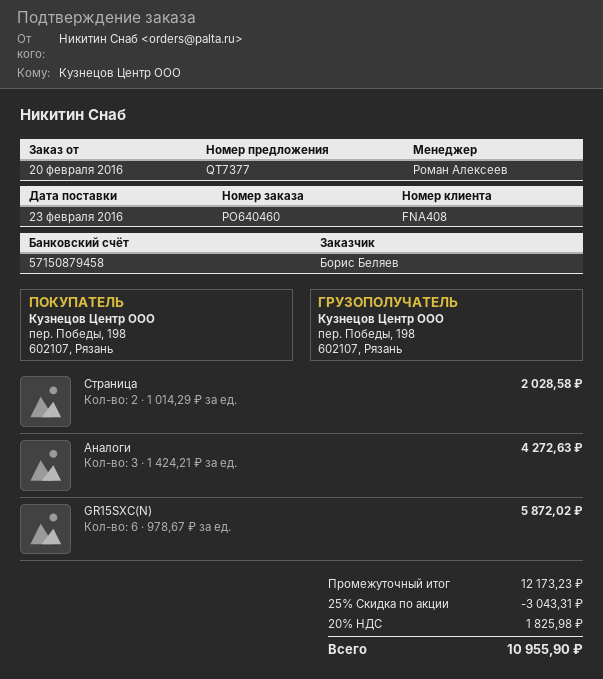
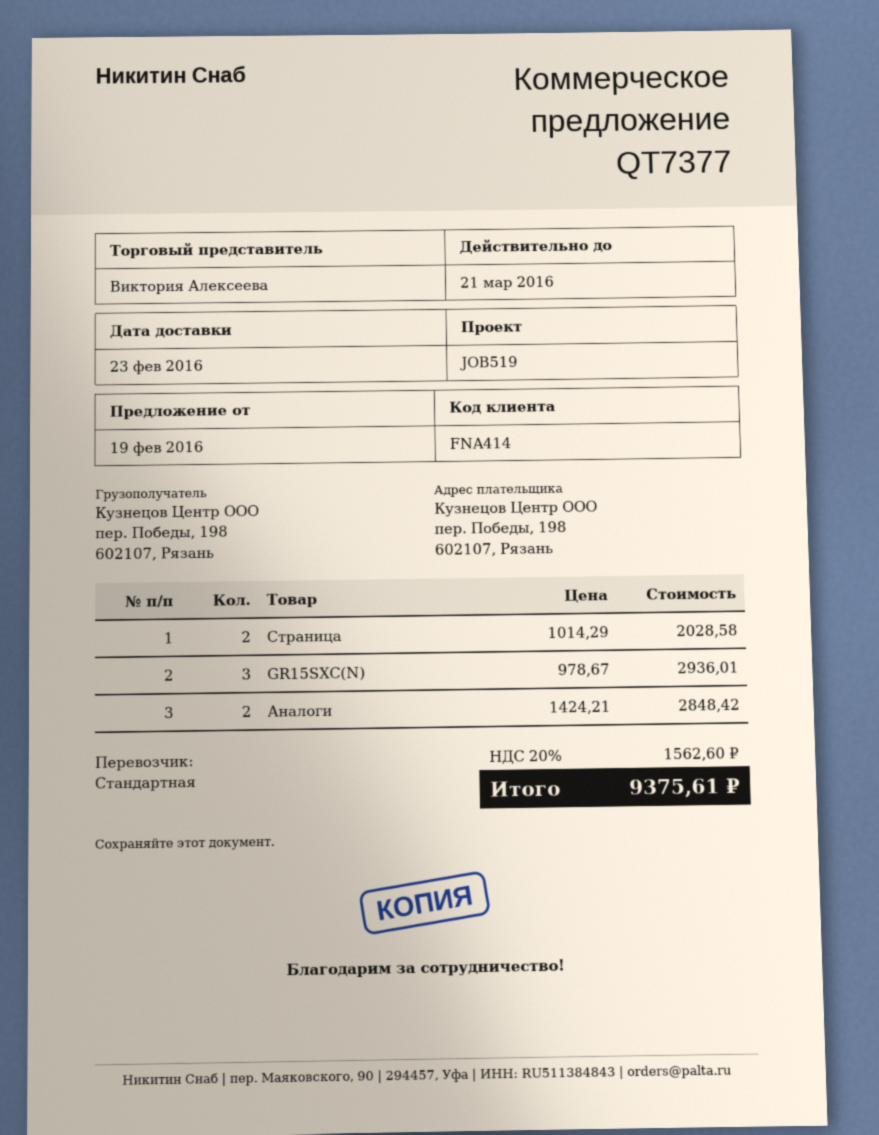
customer number: FNA408 -> FNA414
sales rep: Роман Алексеев -> Виктория Алексеева
Аналоги: 3 x 1424.21 = 4272.63 -> 2 x 1424.21 = 2848.42
GR15SXC(N): 6 x 978.67 = 5872.02 -> 3 x 978.67 = 2936.01
discount: 25% = 3043.31 -> none
tax: 20% = 1825.98 -> 20% = 1562.60
total: 10955.90 -> 9375.61

